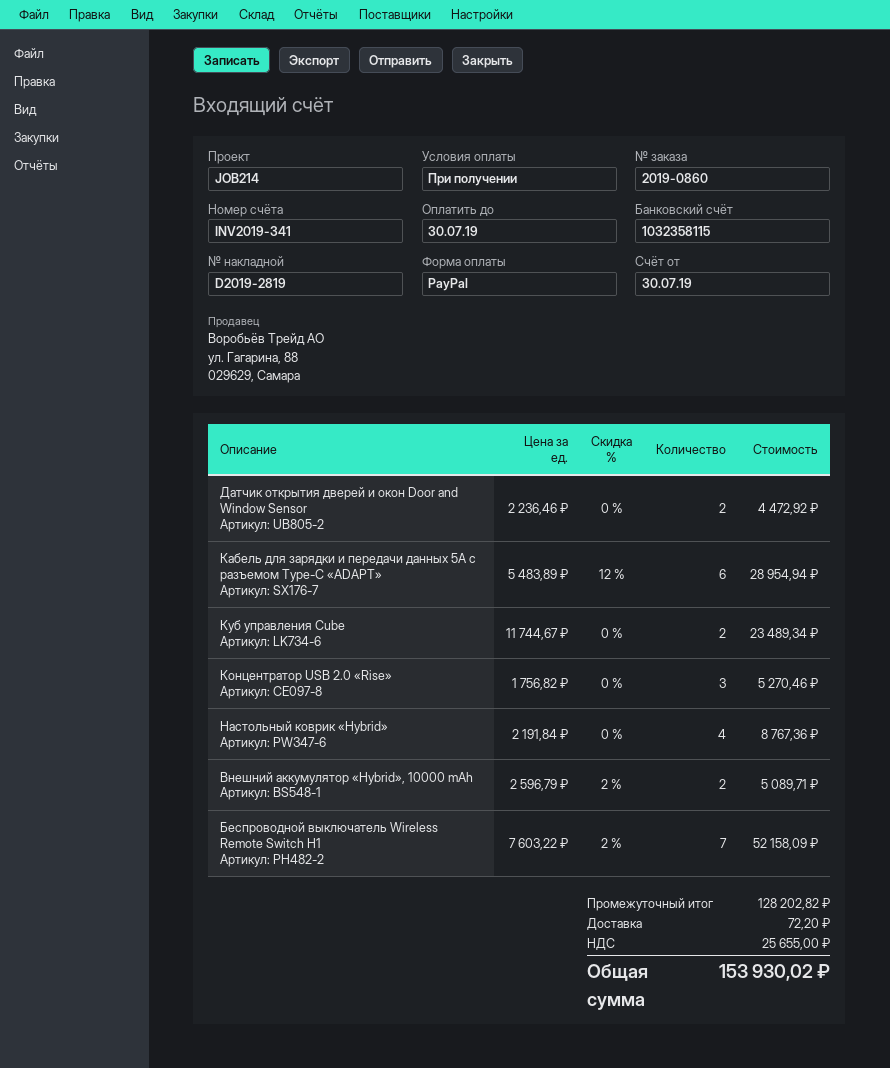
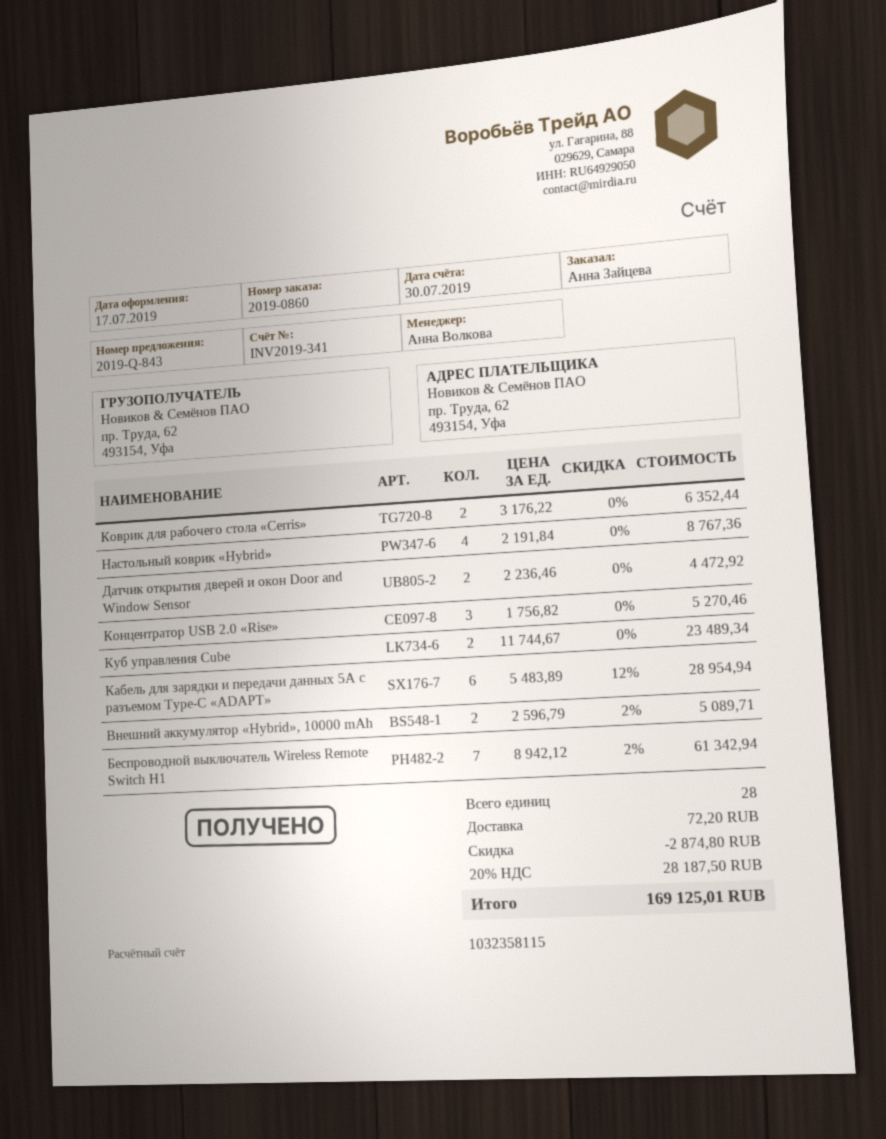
Беспроводной выключатель Wireless Remote Switch H1: 7 x 7603.22 - 2% = 52158.09 -> 7 x 8942.12 - 2% = 61342.94
Коврик для рабочего стола «Cerris»: none -> 2 x 3176.22 = 6352.44
discount: none -> 2874.80
tax: 25655.00 -> 28187.50
total: 153930.02 -> 169125.01

